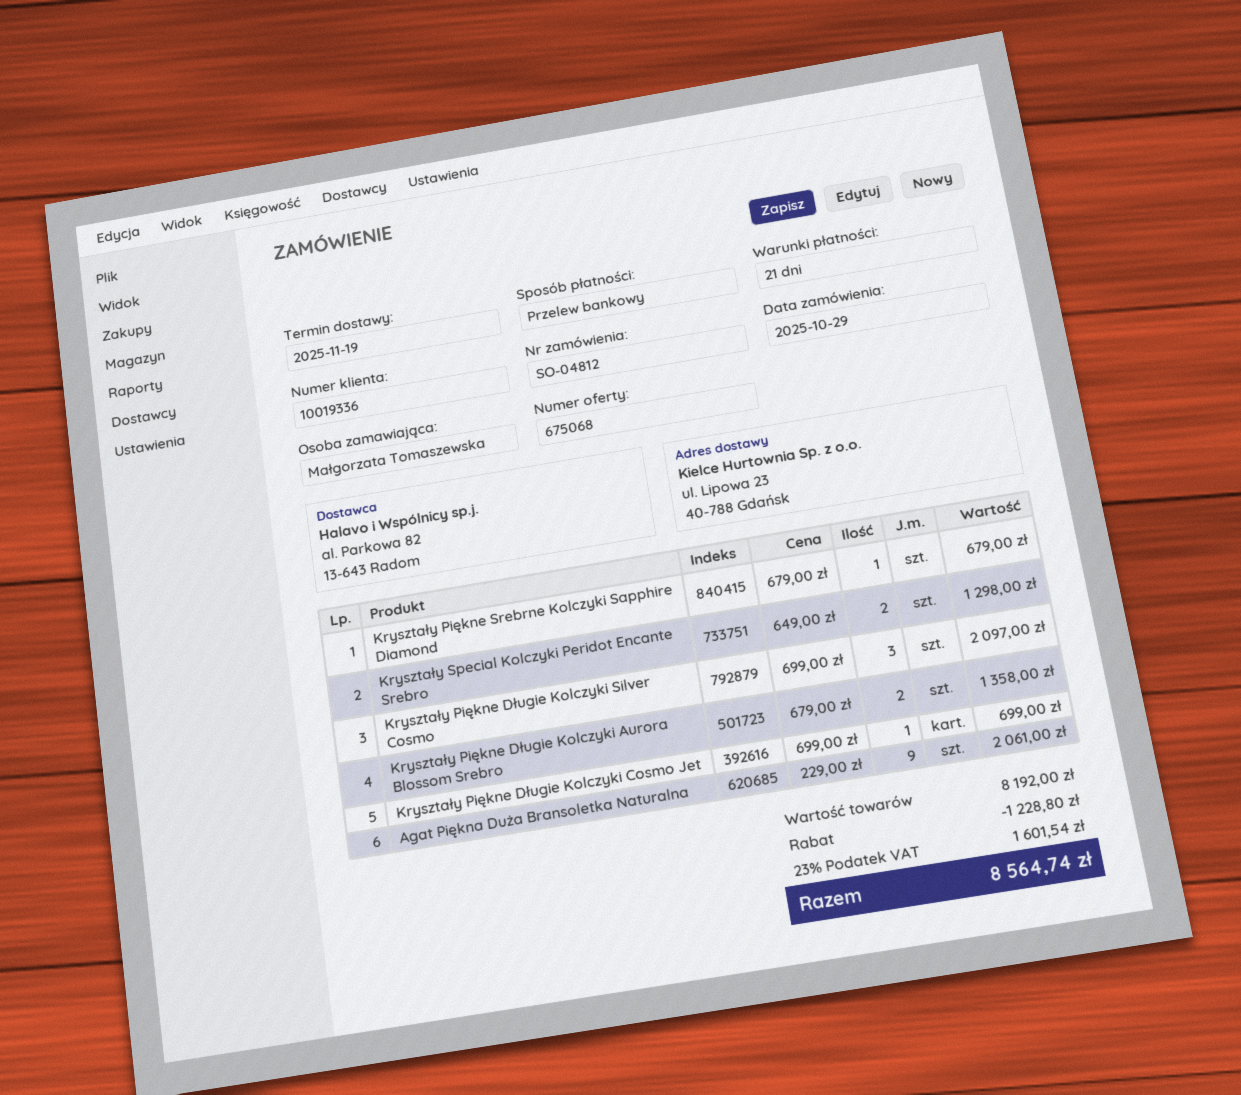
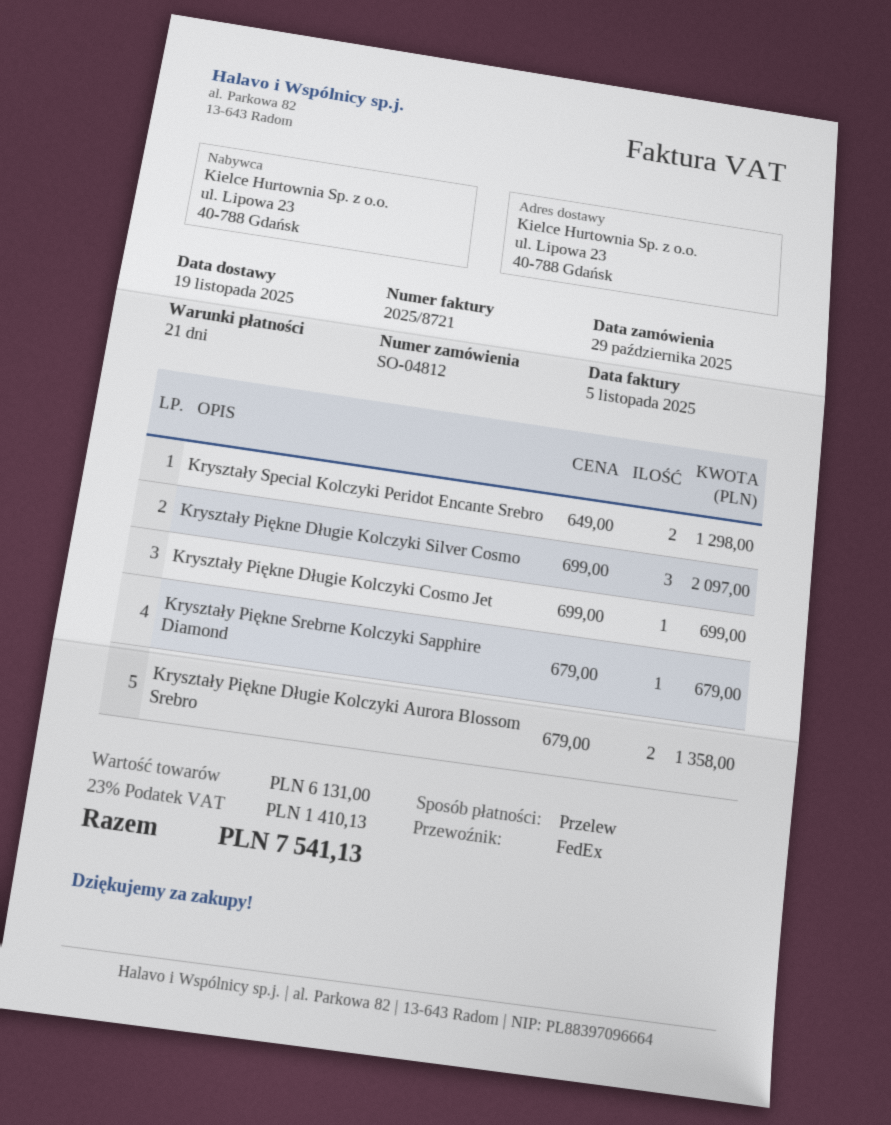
Agat Piękna Duża Bransoletka Naturalna: 9 x 229.00 = 2061.00 -> none
subtotal: 8192.00 -> 6131.00
discount: 1228.80 -> none
tax: 23% = 1601.54 -> 23% = 1410.13
total: 8564.74 -> 7541.13

